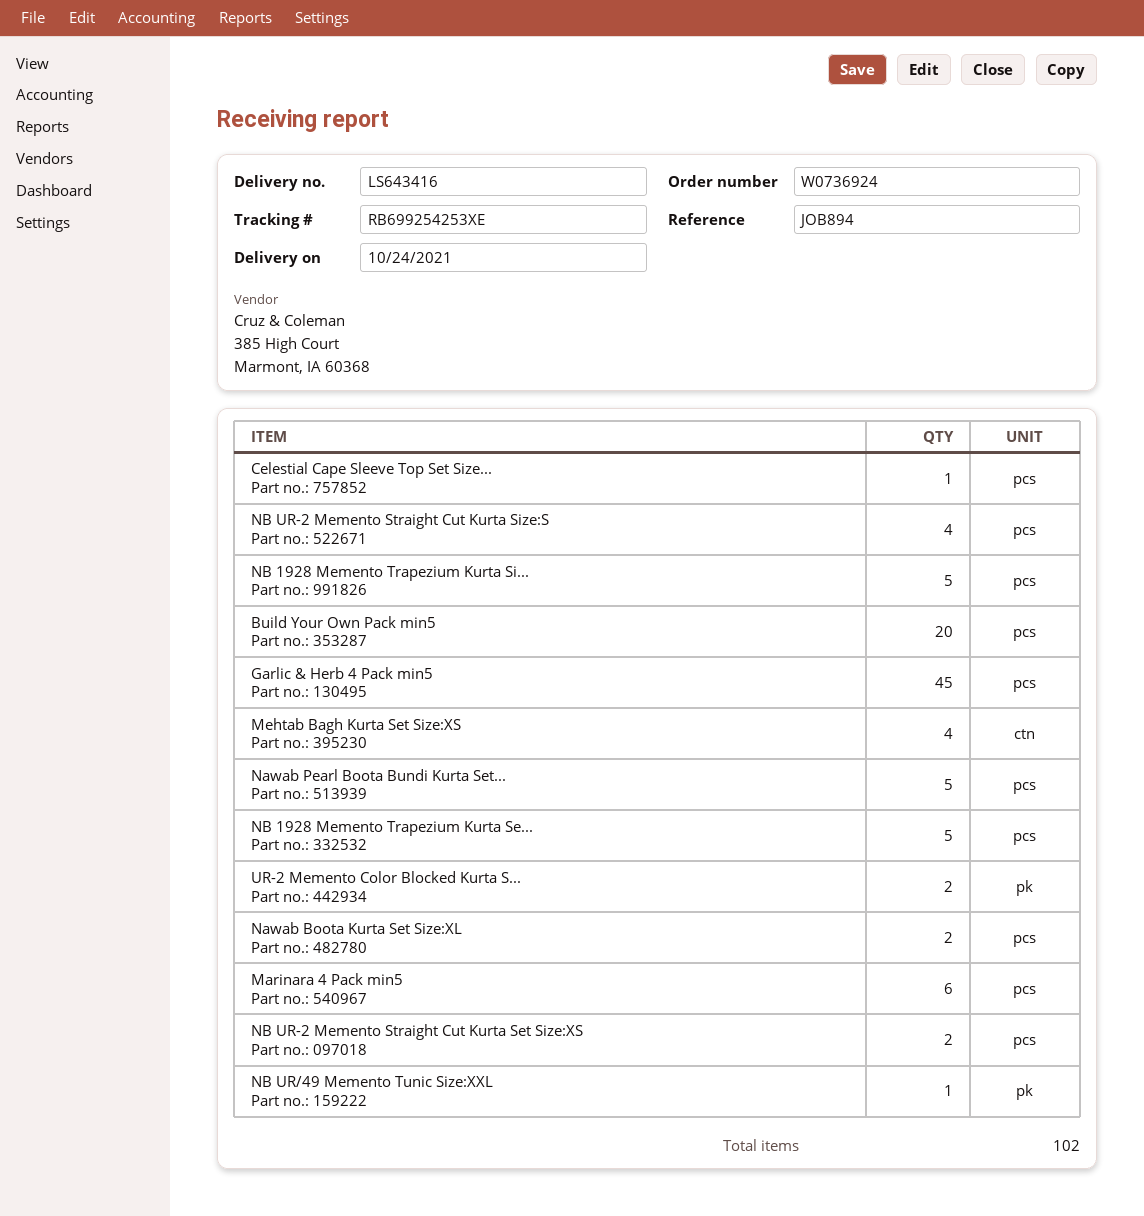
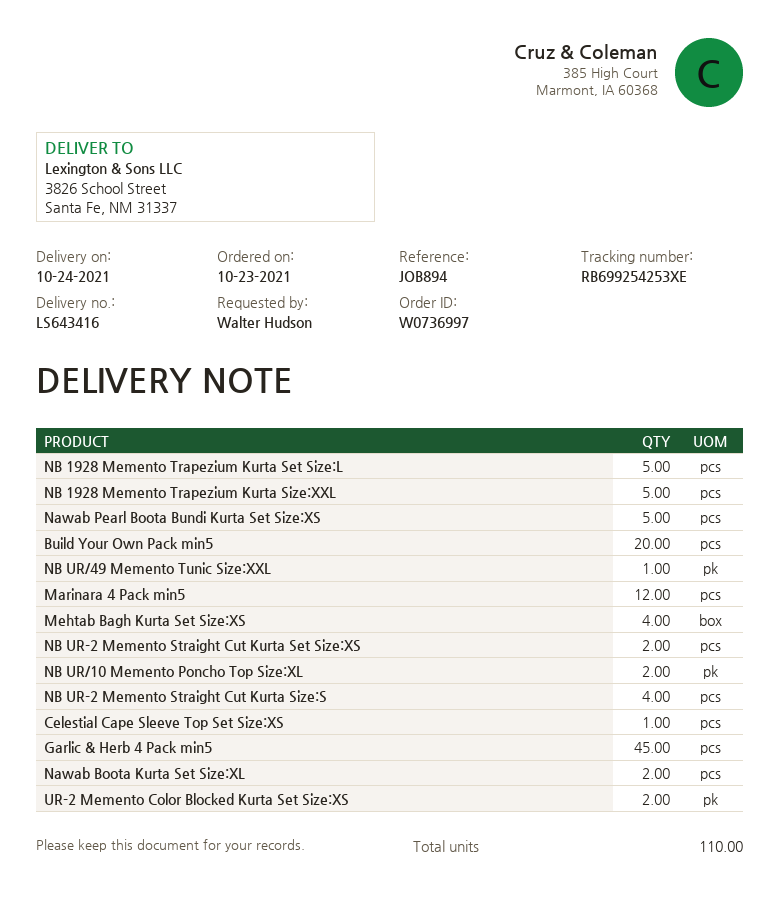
order number: W0736924 -> W0736997
Marinara 4 Pack min5: 6 -> 12
NB UR/10 Memento Poncho Top Size:XL: none -> 2
total quantity: 102 -> 110

